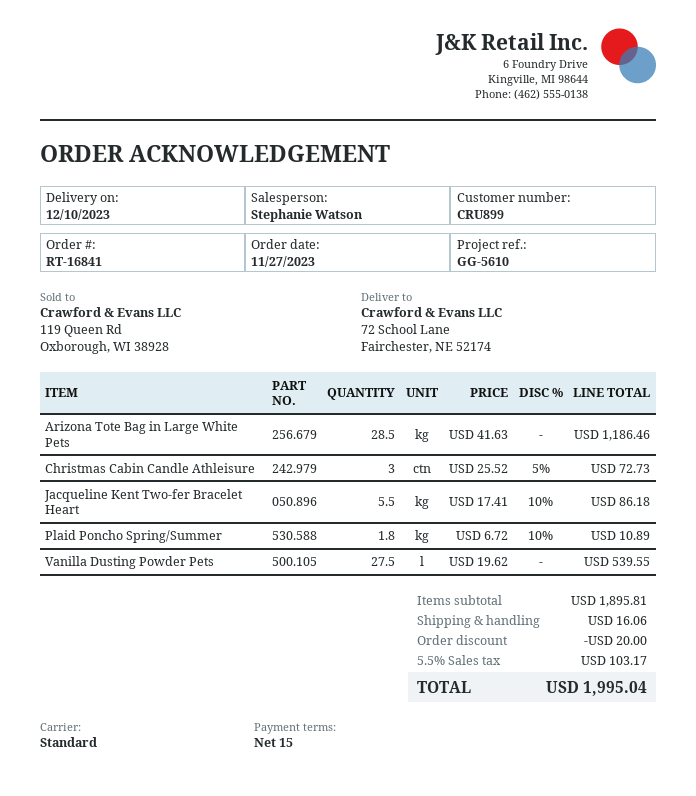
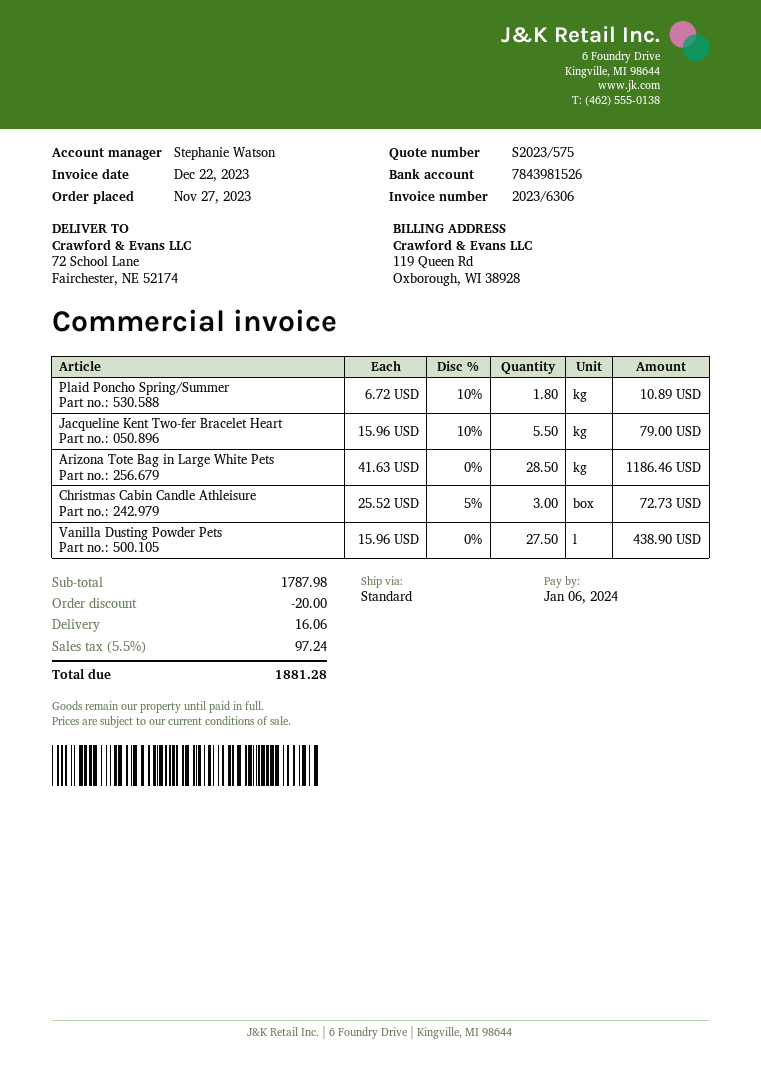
Jacqueline Kent Two-fer Bracelet Heart: 5.5 x 17.41 - 10% = 86.18 -> 5.5 x 15.96 - 10% = 79.00
Vanilla Dusting Powder Pets: 27.5 x 19.62 = 539.55 -> 27.5 x 15.96 = 438.90
subtotal: 1895.81 -> 1787.98
tax: 5.5% = 103.17 -> 5.5% = 97.24
total: 1995.04 -> 1881.28

